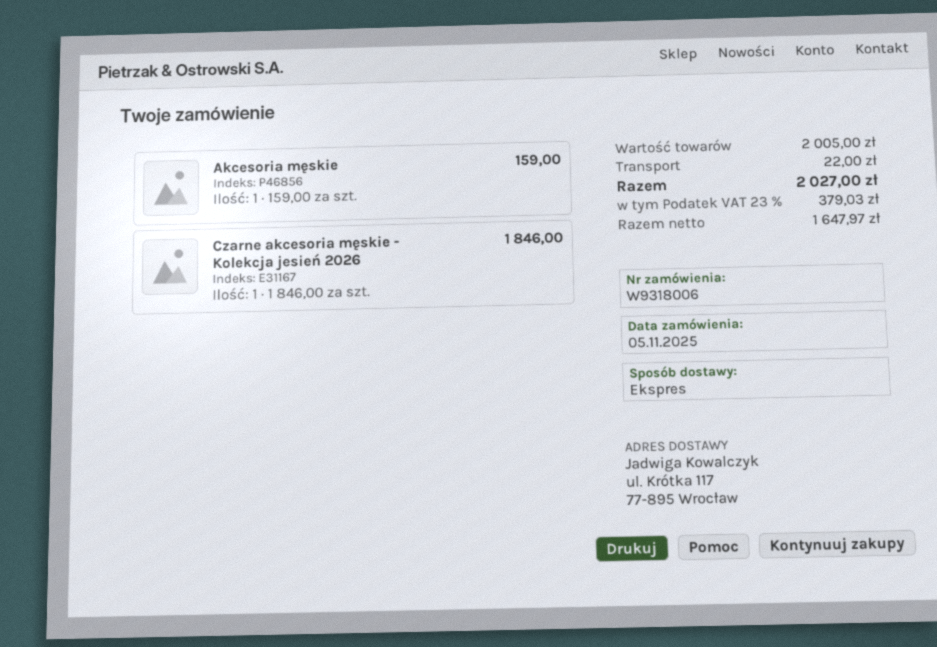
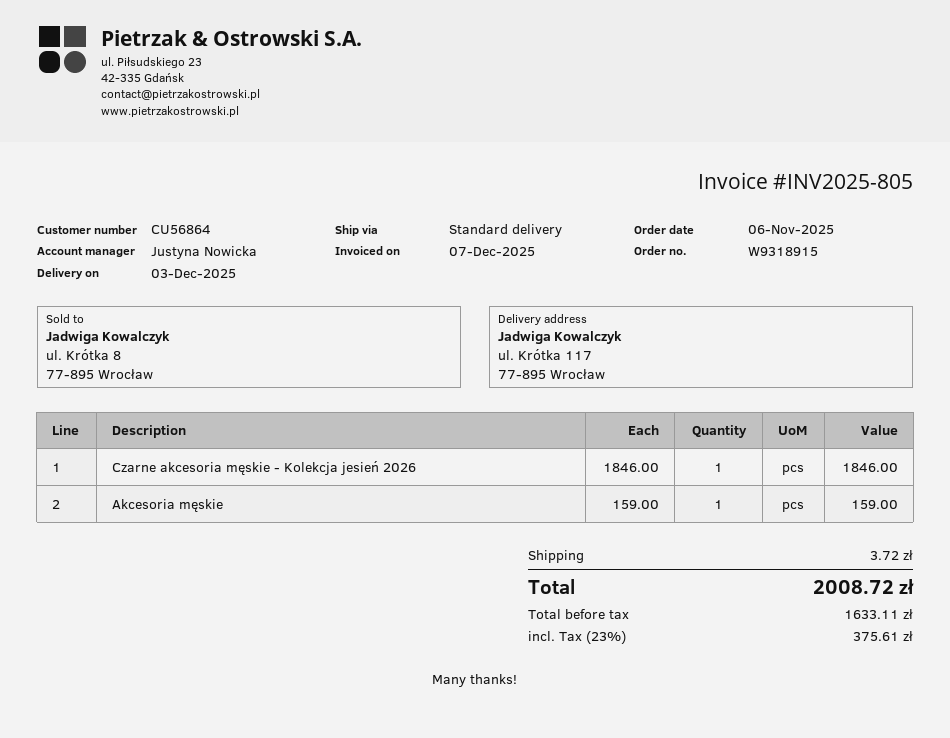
order number: W9318006 -> W9318915
order date: 2025-11-05 -> 2025-11-06
shipping method: express -> standard
shipping: 22.00 -> 3.72
net: 1647.97 -> 1633.11
tax: 23% = 379.03 -> 23% = 375.61
total: 2027.00 -> 2008.72

